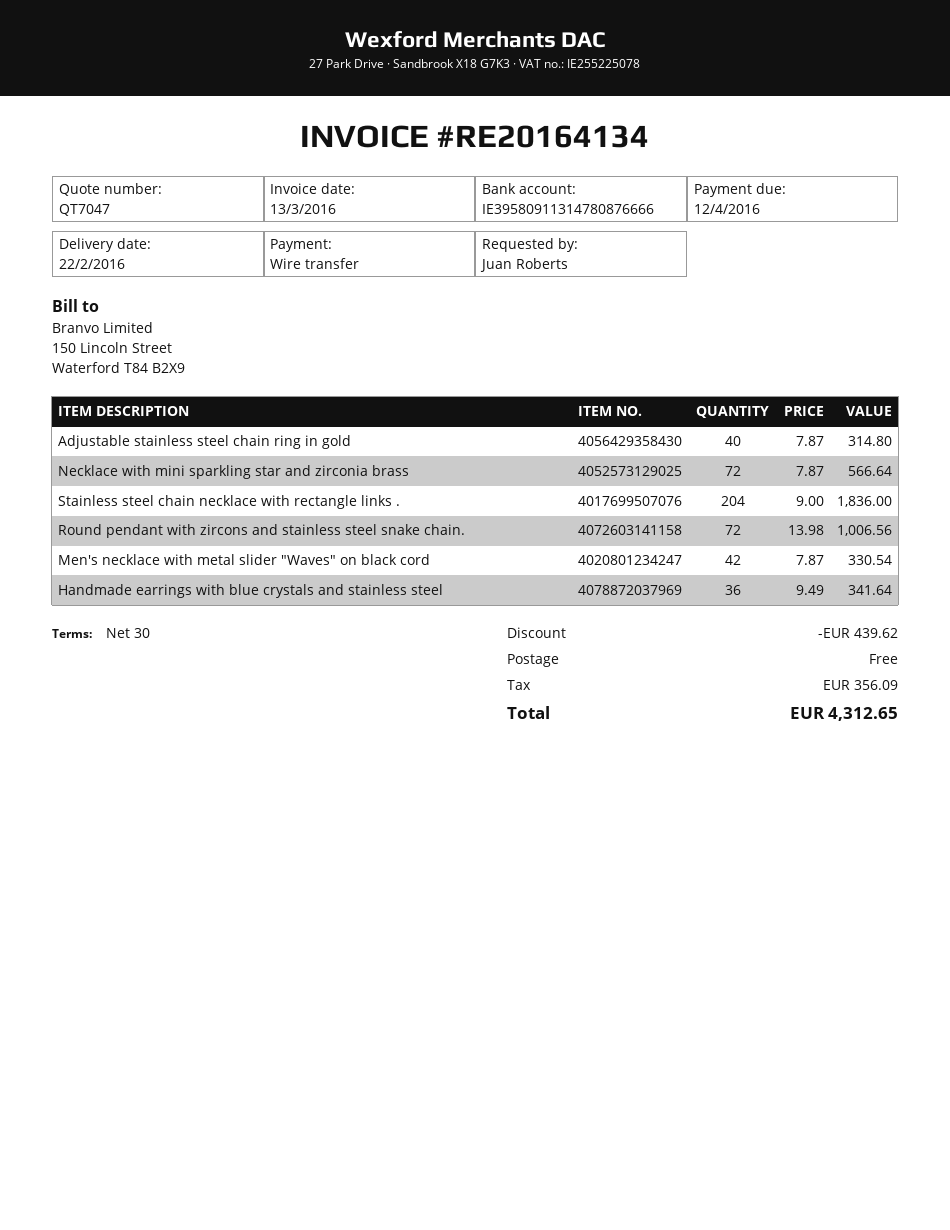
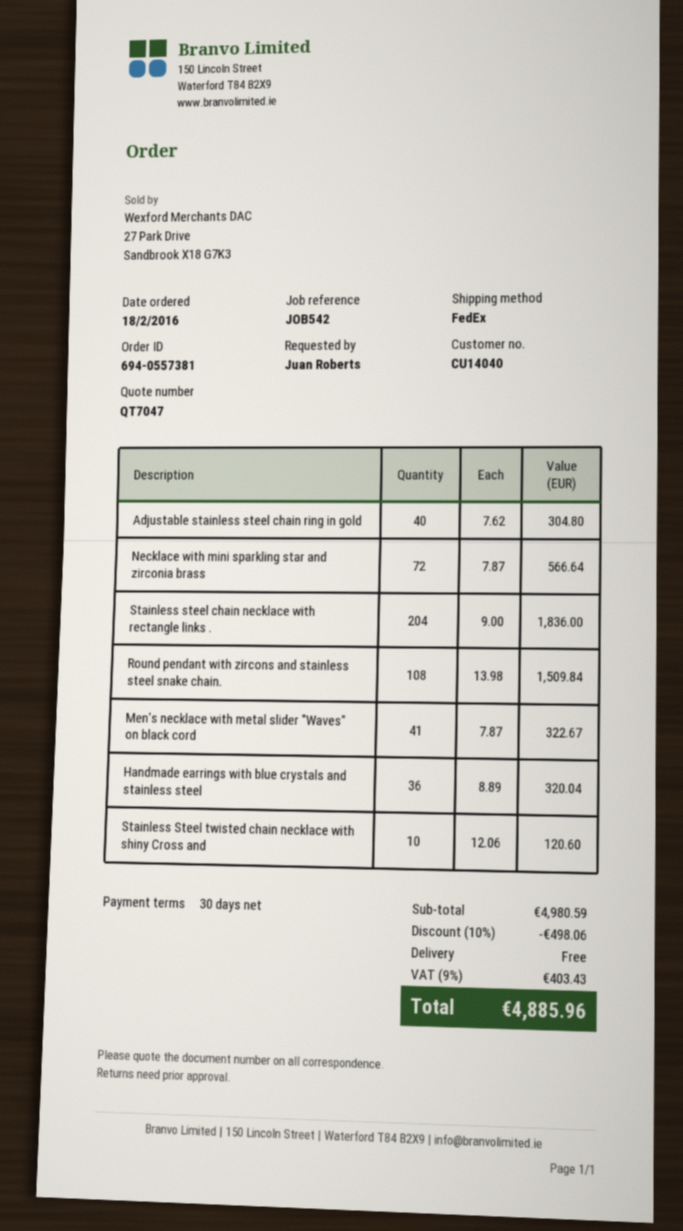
Adjustable stainless steel chain ring in gold: 40 x 7.87 = 314.80 -> 40 x 7.62 = 304.80
Round pendant with zircons and stainless steel snake chain.: 72 x 13.98 = 1006.56 -> 108 x 13.98 = 1509.84
Men's necklace with metal slider "Waves" on black cord: 42 x 7.87 = 330.54 -> 41 x 7.87 = 322.67
Handmade earrings with blue crystals and stainless steel: 36 x 9.49 = 341.64 -> 36 x 8.89 = 320.04
Stainless Steel twisted chain necklace with shiny Cross and: none -> 10 x 12.06 = 120.60
discount: 439.62 -> 498.06
tax: 356.09 -> 403.43
total: 4312.65 -> 4885.96

